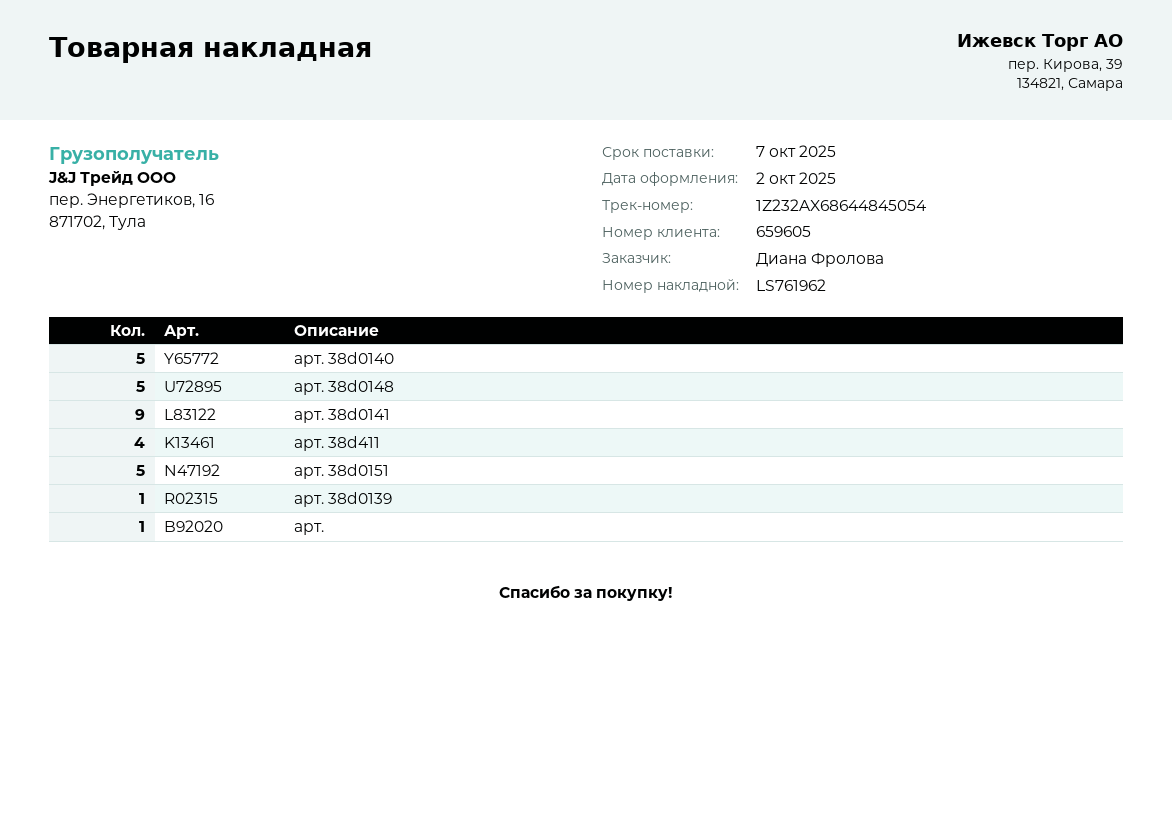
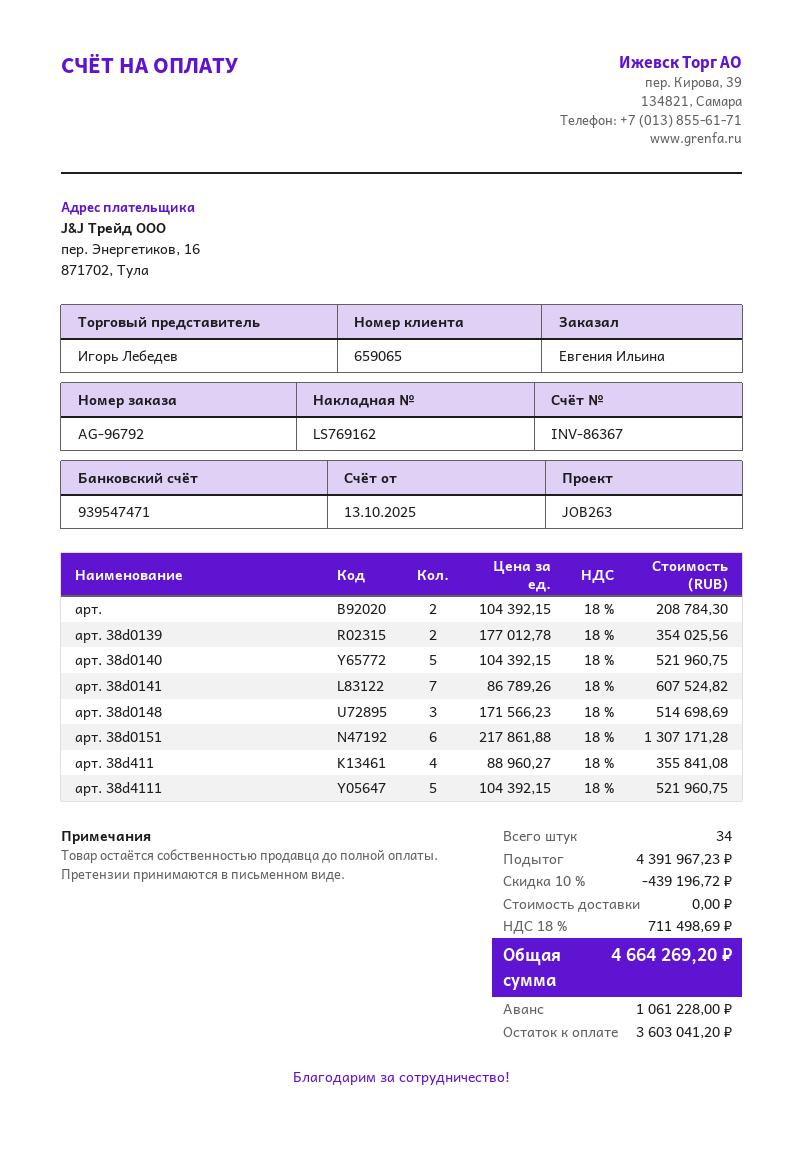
delivery note number: LS761962 -> LS769162
customer number: 659605 -> 659065
ordered by: Диана Фролова -> Евгения Ильина
арт. 38d0148: 5 -> 3
арт. 38d0141: 9 -> 7
арт. 38d0151: 5 -> 6
арт. 38d0139: 1 -> 2
арт.: 1 -> 2
арт. 38d4111: none -> 5

